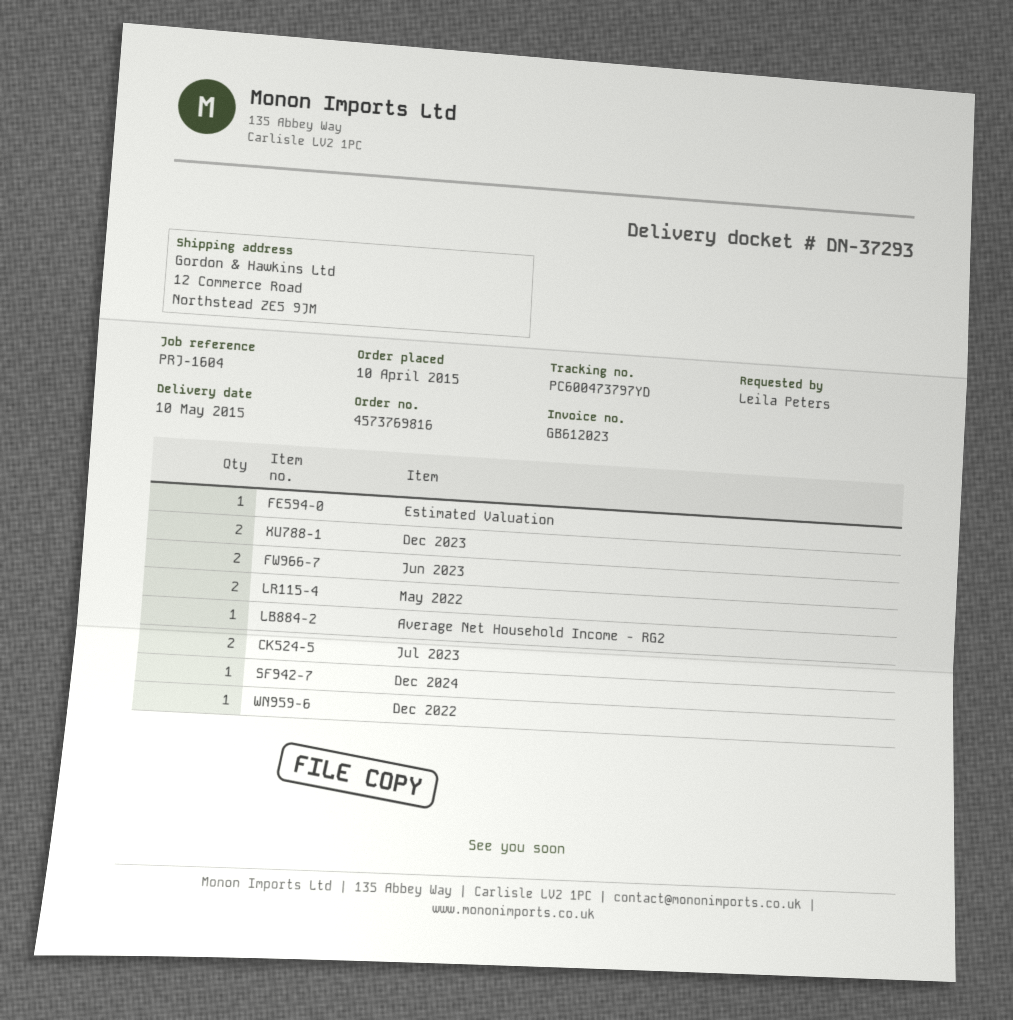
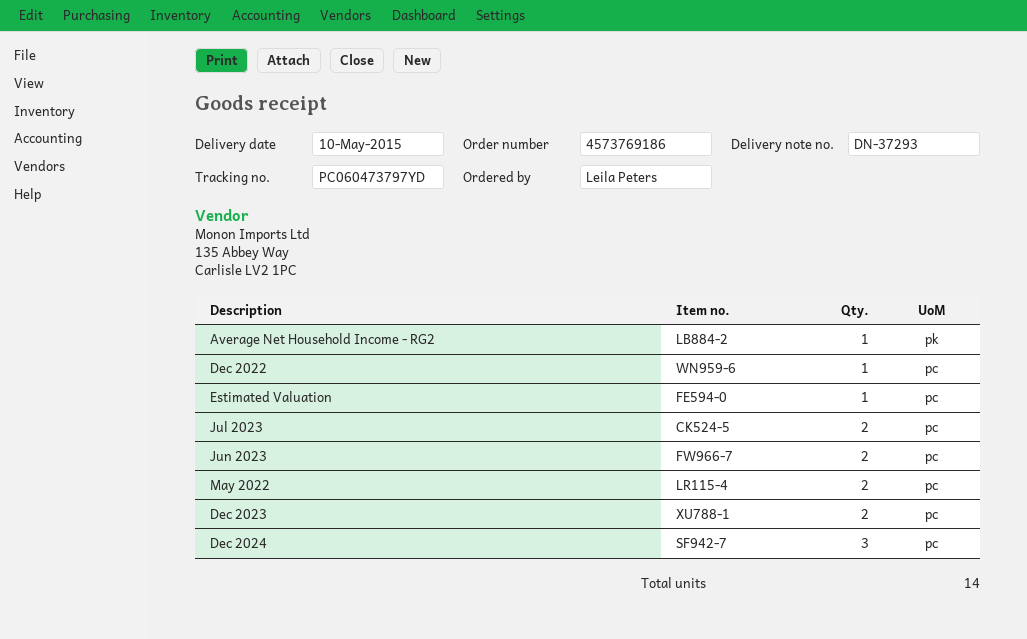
order number: 4573769816 -> 4573769186
tracking number: PC600473797YD -> PC060473797YD
Dec 2024: 1 -> 3

